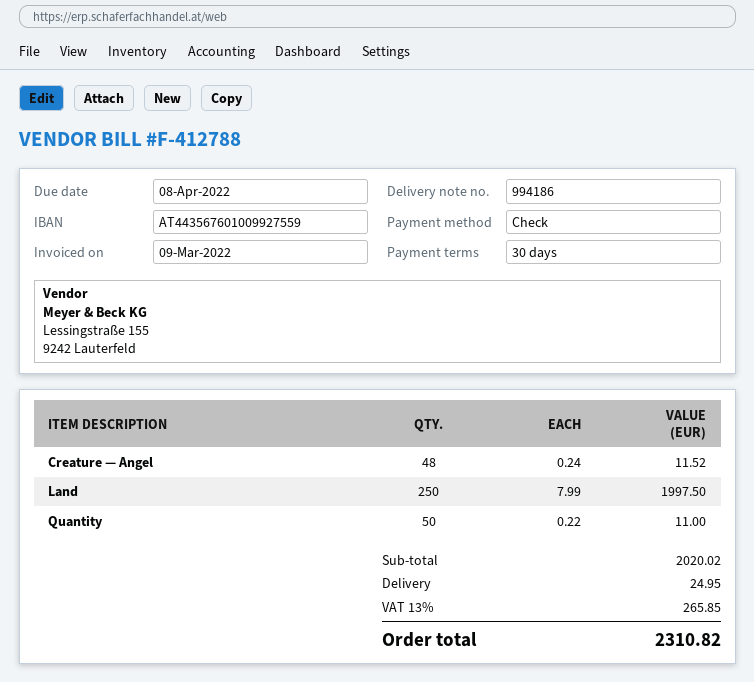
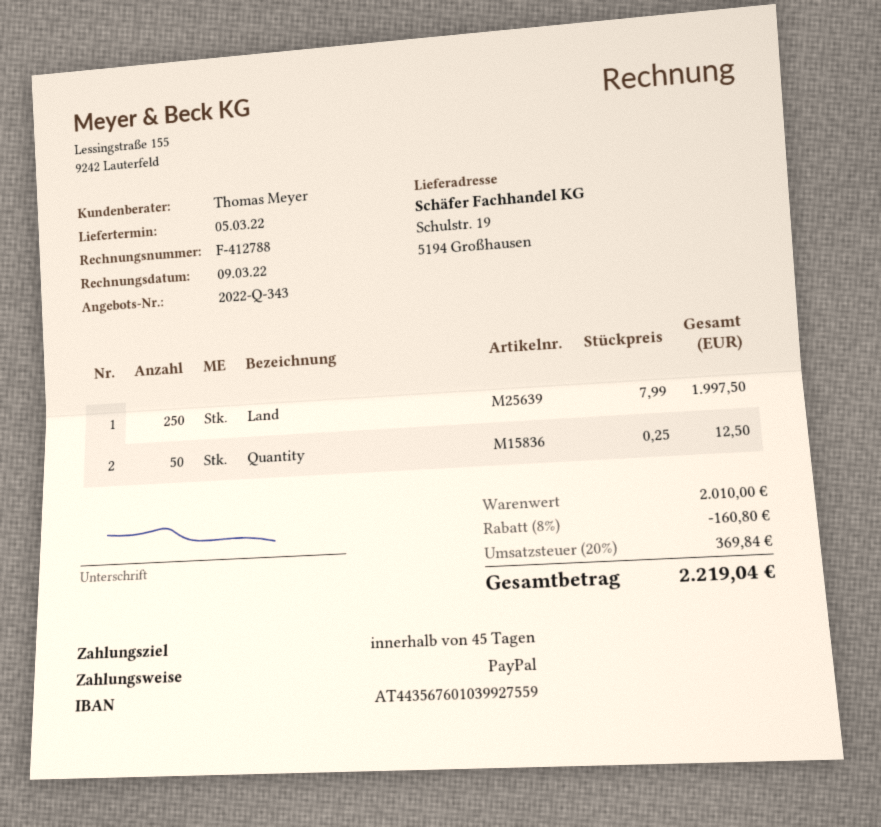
payment terms: 30 days -> 45 days
payment method: cheque -> PayPal
bank account: AT443567601009927559 -> AT443567601039927559
Creature — Angel: 48 x 0.24 = 11.52 -> none
Quantity: 50 x 0.22 = 11.00 -> 50 x 0.25 = 12.50
subtotal: 2020.02 -> 2010.00
discount: none -> 8% = 160.80
shipping: 24.95 -> none
tax: 13% = 265.85 -> 20% = 369.84
total: 2310.82 -> 2219.04

